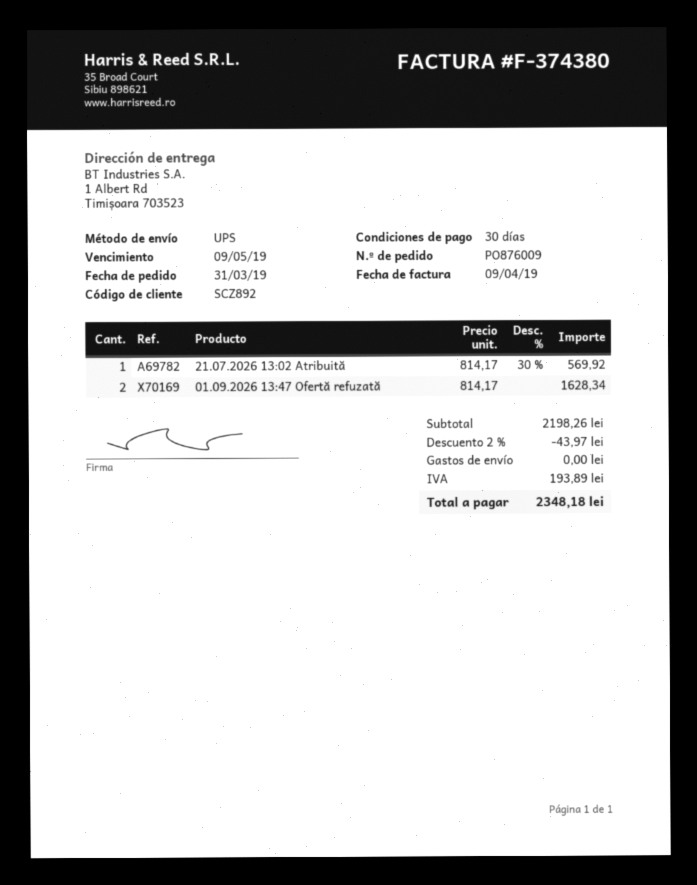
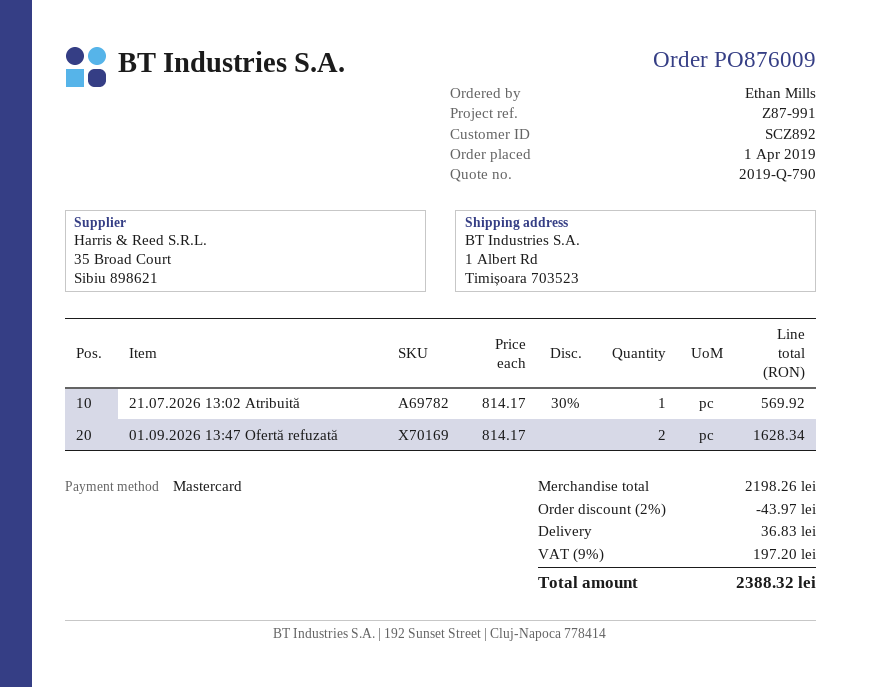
order date: 2019-03-31 -> 2019-04-01
shipping: 0.00 -> 36.83
tax: 193.89 -> 197.20
total: 2348.18 -> 2388.32

